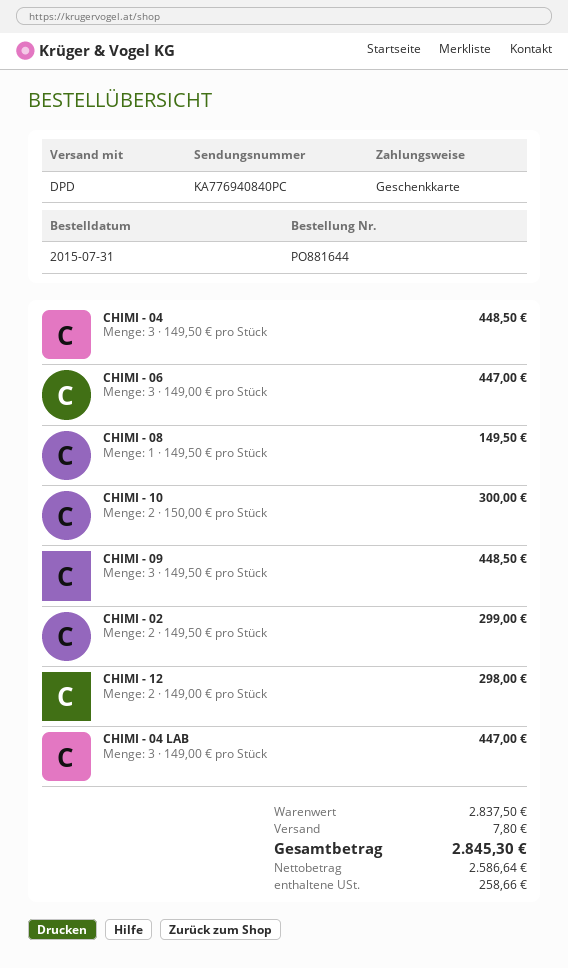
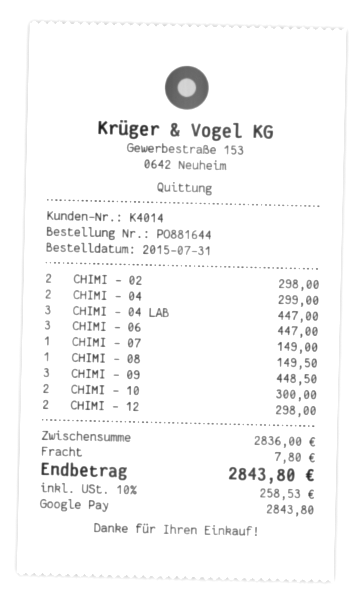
payment method: gift card -> Google Pay
CHIMI - 04: 3 for 448.50 -> 2 for 299.00
CHIMI - 02: 2 for 299.00 -> 2 for 298.00
CHIMI - 07: none -> 1 for 149.00
subtotal: 2837.50 -> 2836.00
tax: 258.66 -> 258.53
total: 2845.30 -> 2843.80

